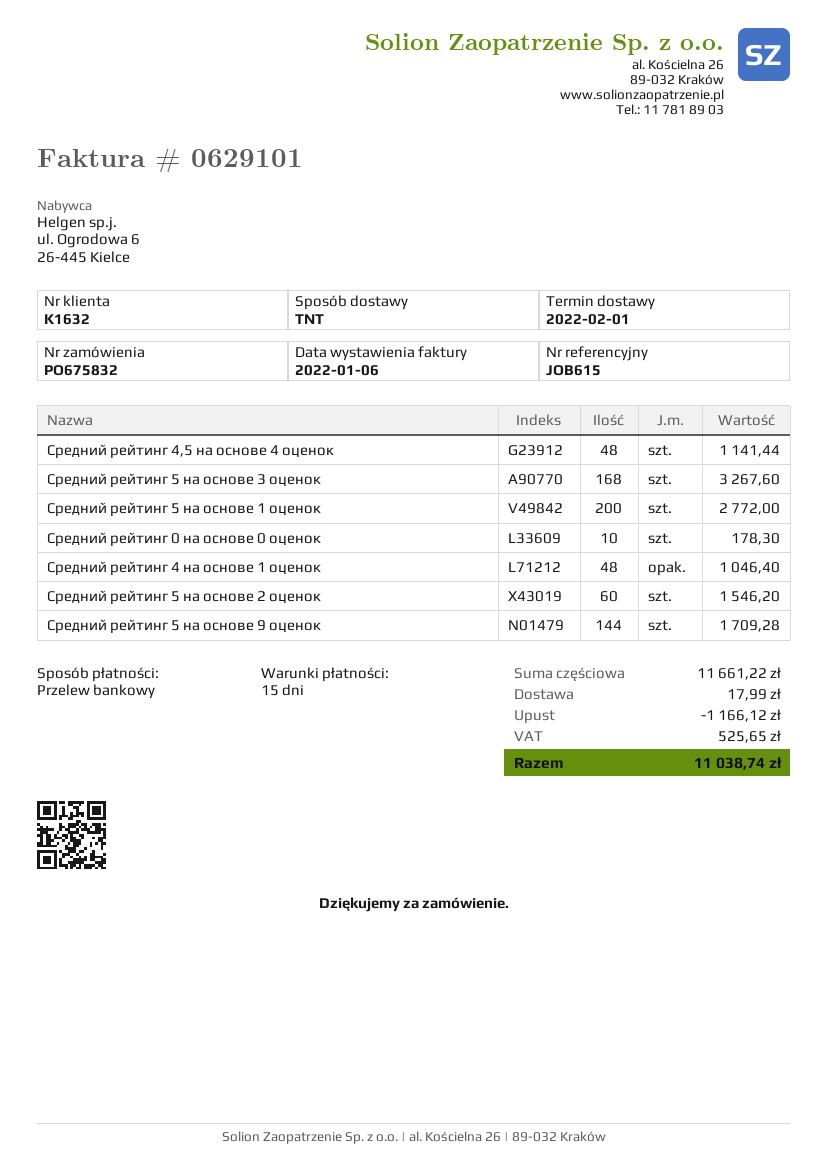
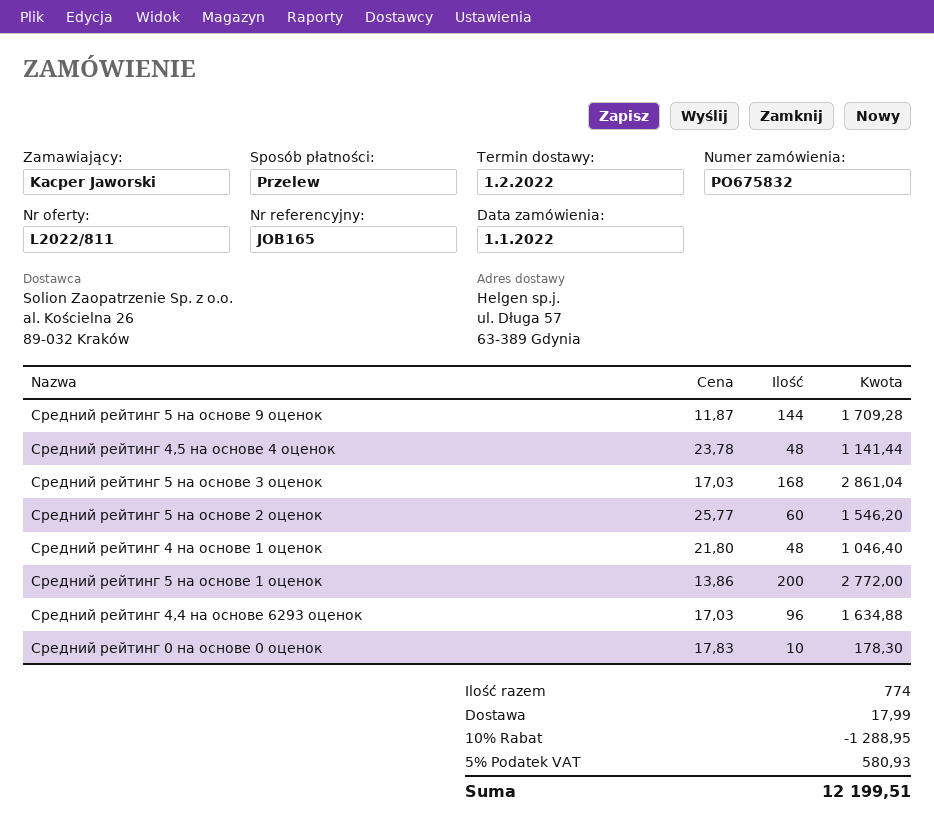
reference: JOB615 -> JOB165
Средний рейтинг 5 на основе 3 оценок: 168 for 3267.60 -> 168 for 2861.04
Средний рейтинг 4,4 на основе 6293 оценок: none -> 96 for 1634.88
discount: 1166.12 -> 1288.95
tax: 525.65 -> 580.93
total: 11038.74 -> 12199.51

